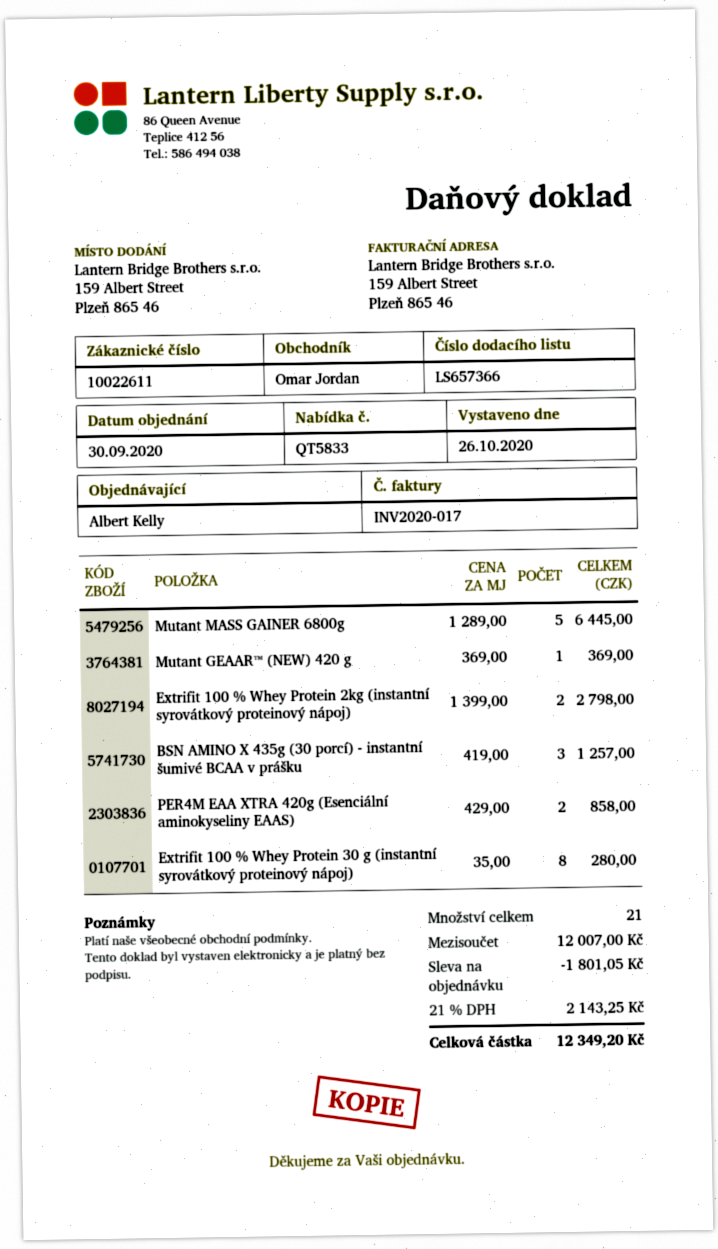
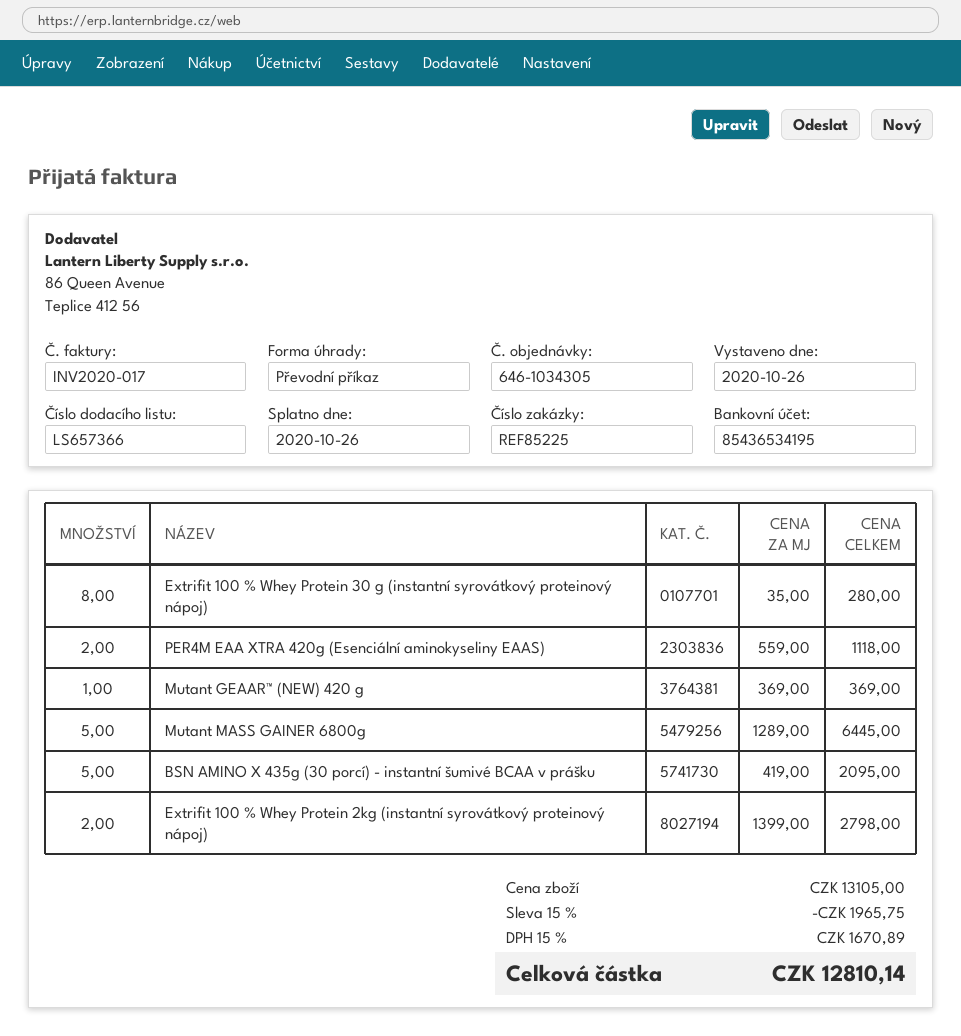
BSN AMINO X 435g (30 porcí) - instantní šumivé BCAA v prášku: 3 x 419.00 = 1257.00 -> 5 x 419.00 = 2095.00
PER4M EAA XTRA 420g (Esenciální aminokyseliny EAAS): 2 x 429.00 = 858.00 -> 2 x 559.00 = 1118.00
subtotal: 12007.00 -> 13105.00
discount: 1801.05 -> 1965.75
tax: 21% = 2143.25 -> 15% = 1670.89
total: 12349.20 -> 12810.14

